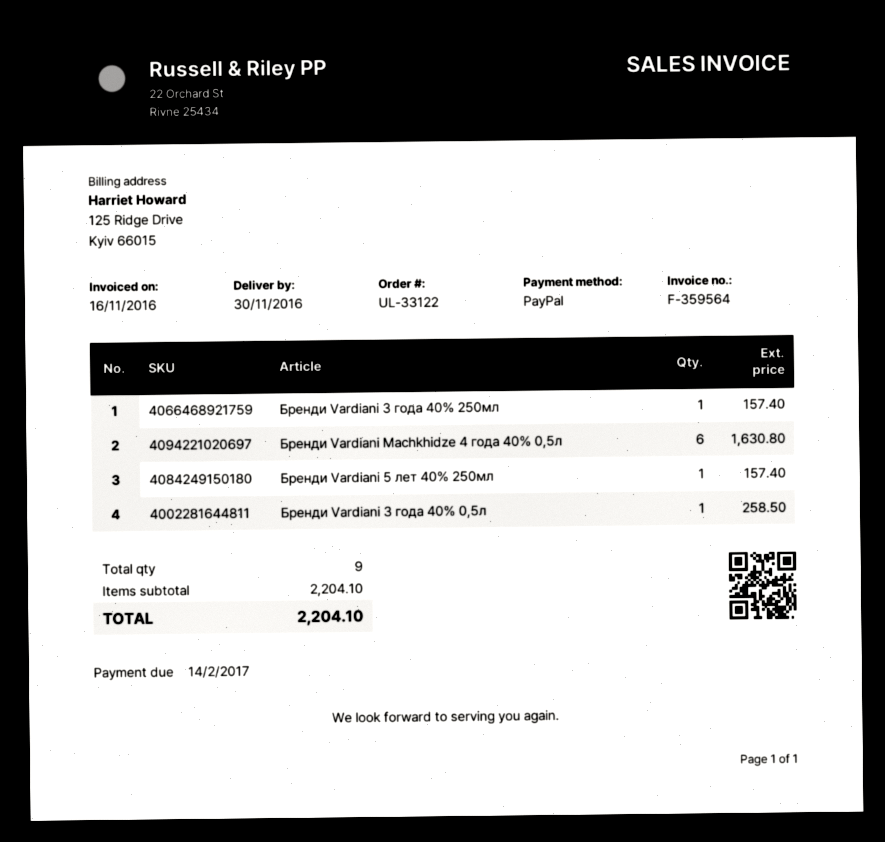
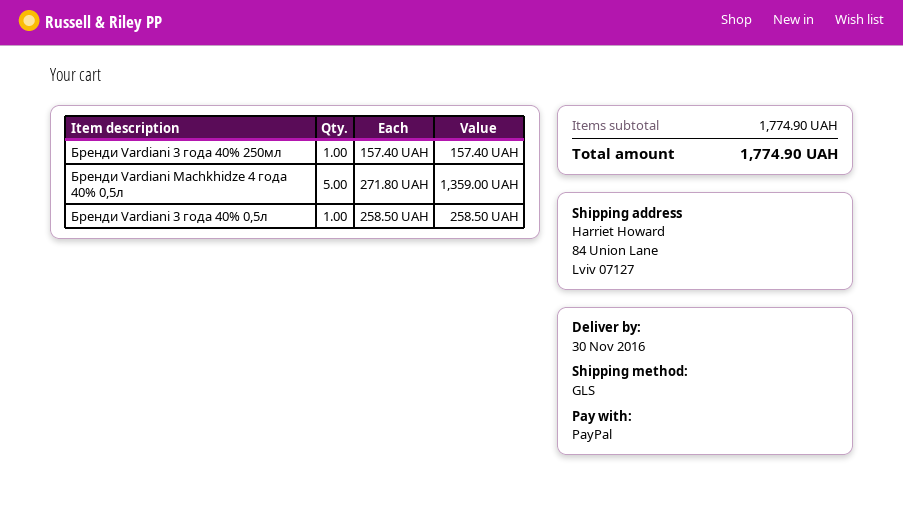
Бренди Vardiani Machkhidze 4 года 40% 0,5л: 6 for 1630.80 -> 5 for 1359.00
Бренди Vardiani 5 лет 40% 250мл: 1 for 157.40 -> none
subtotal: 2204.10 -> 1774.90
total: 2204.10 -> 1774.90

